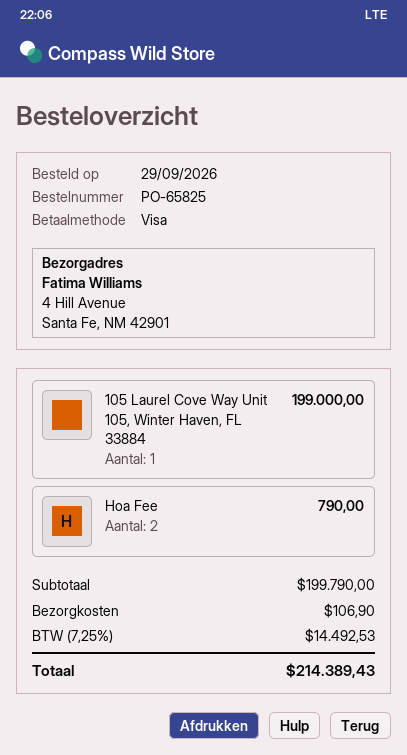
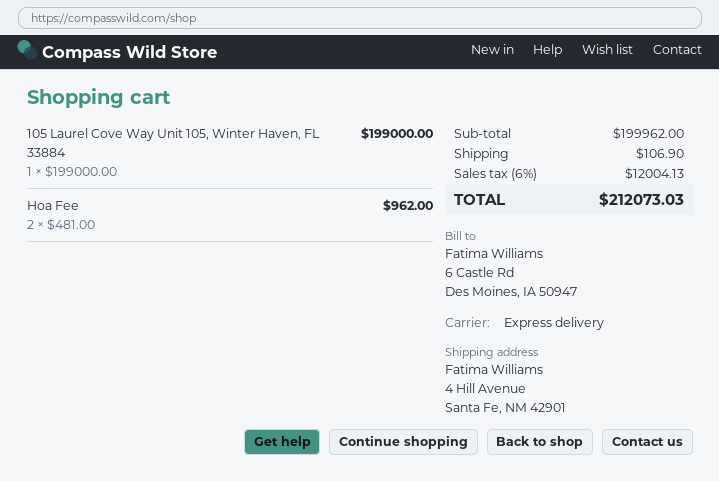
Hoa Fee: 2 for 790.00 -> 2 for 962.00
subtotal: 199790.00 -> 199962.00
tax: 7.25% = 14492.53 -> 6% = 12004.13
total: 214389.43 -> 212073.03

